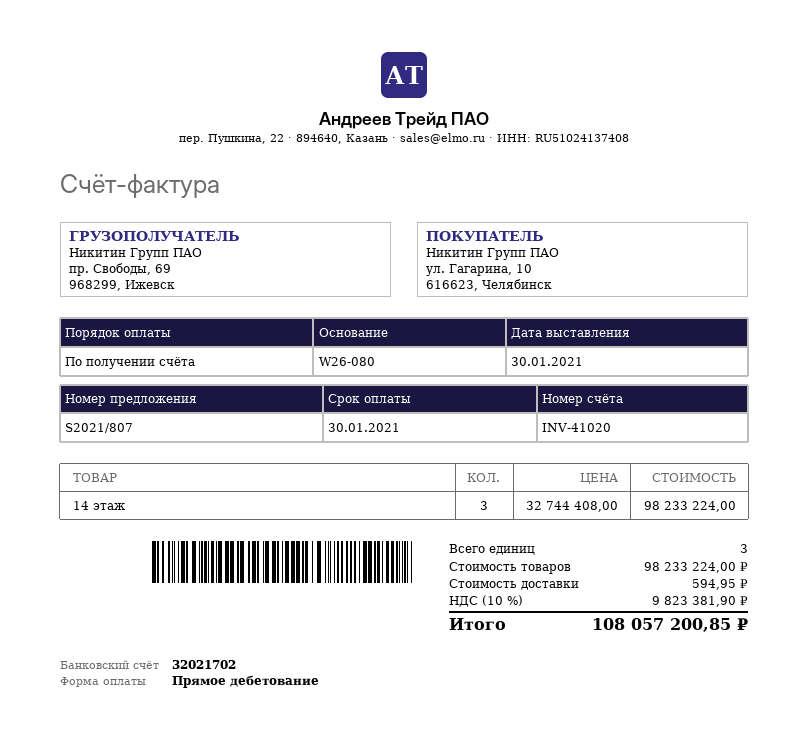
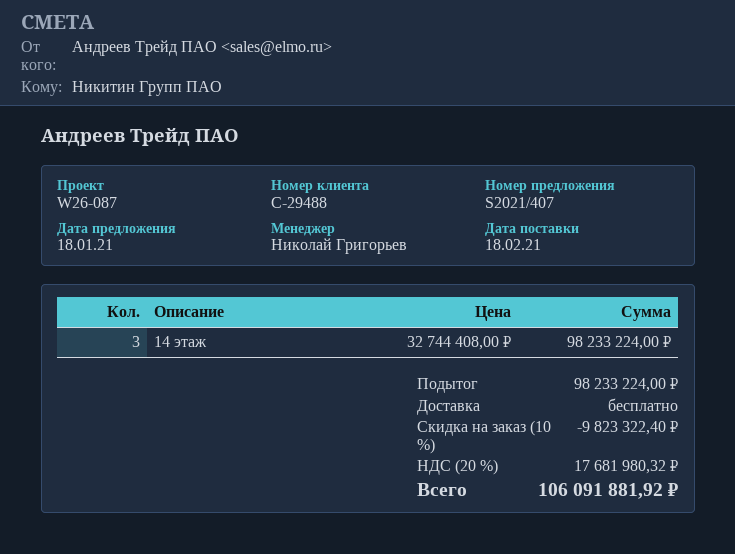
quote number: S2021/807 -> S2021/407
reference: W26-080 -> W26-087
discount: none -> 10% = 9823322.40
shipping: 594.95 -> 0.00
tax: 10% = 9823381.90 -> 20% = 17681980.32
total: 108057200.85 -> 106091881.92

